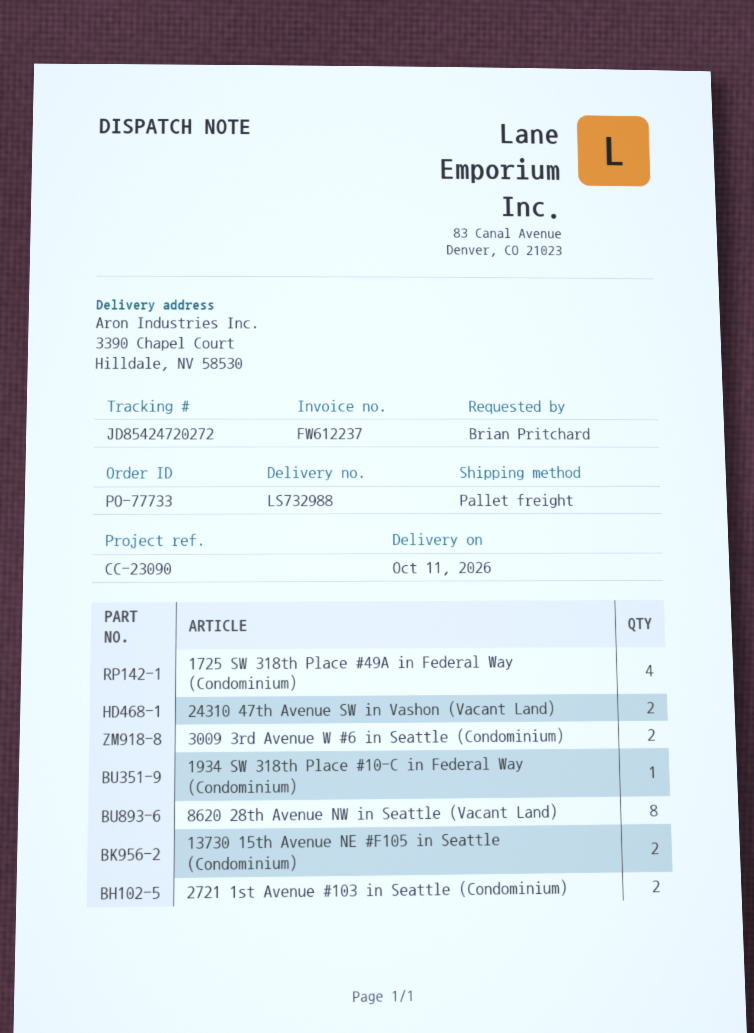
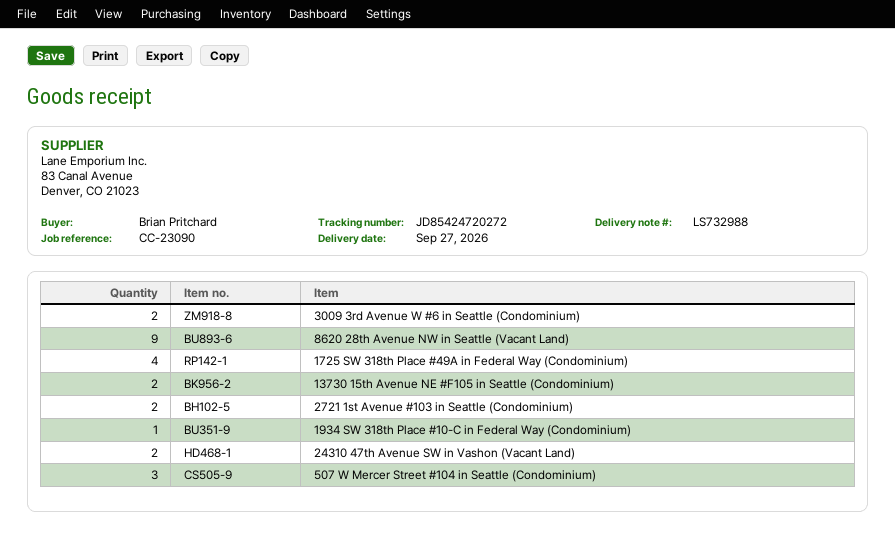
delivery date: 2026-10-11 -> 2026-09-27
8620 28th Avenue NW in Seattle (Vacant Land): 8 -> 9
507 W Mercer Street #104 in Seattle (Condominium): none -> 3

